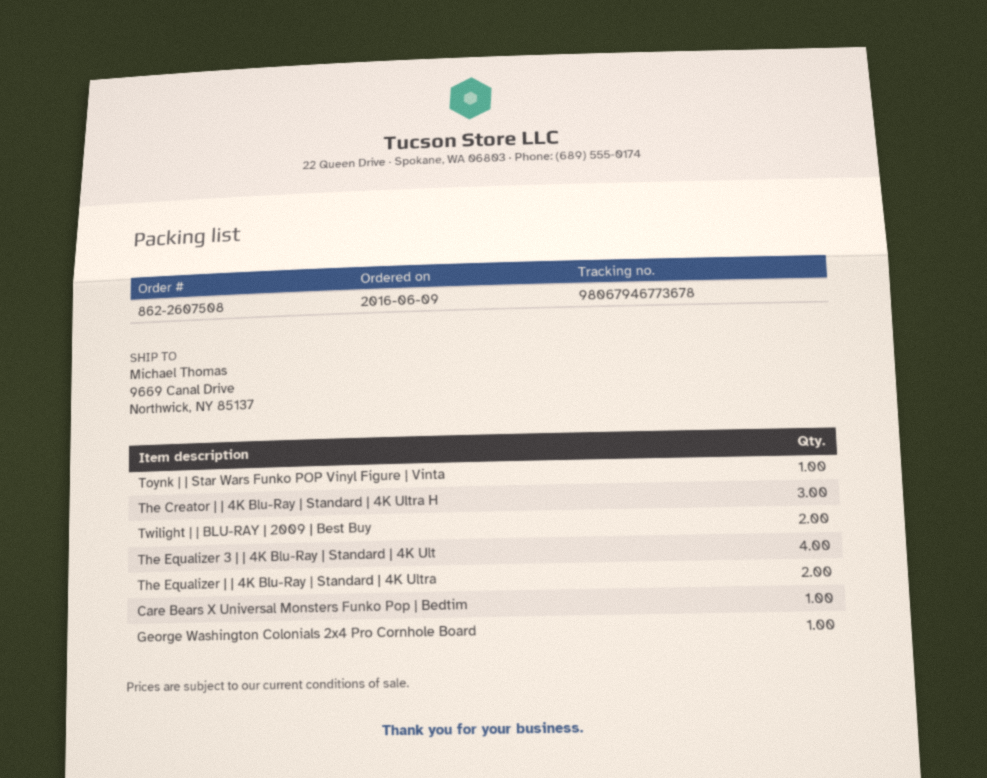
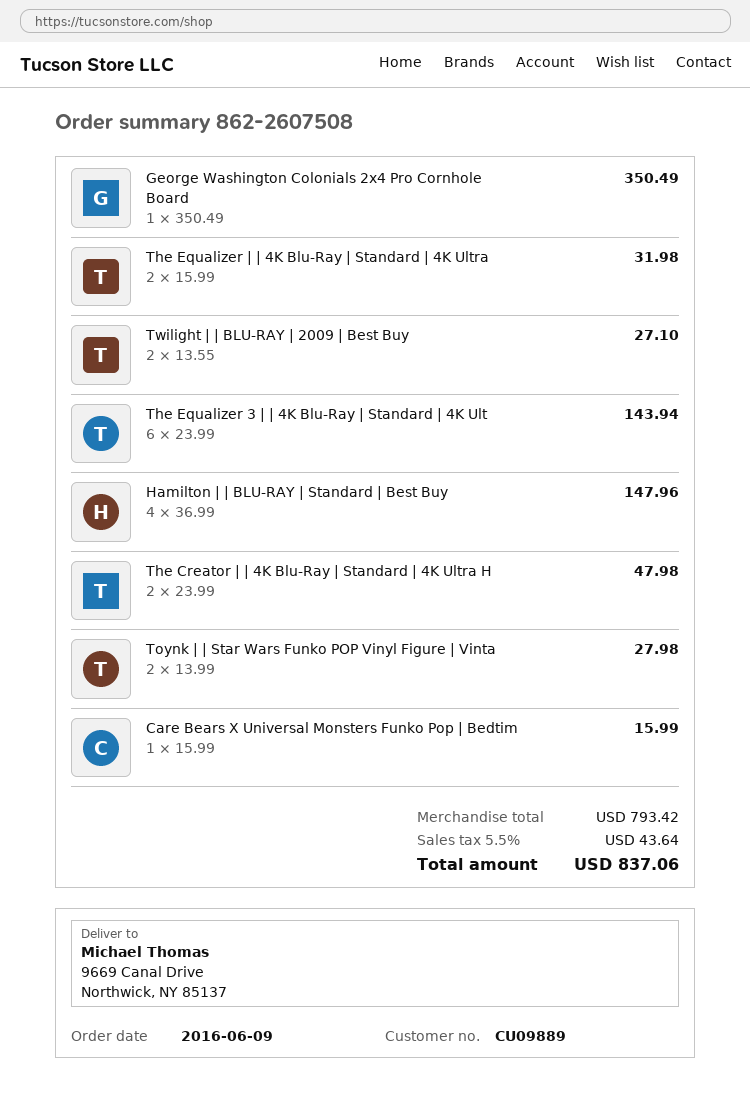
Toynk | | Star Wars Funko POP Vinyl Figure | Vinta: 1 -> 2
The Creator | | 4K Blu-Ray | Standard | 4K Ultra H: 3 -> 2
The Equalizer 3 | | 4K Blu-Ray | Standard | 4K Ult: 4 -> 6
Hamilton | | BLU-RAY | Standard | Best Buy: none -> 4

